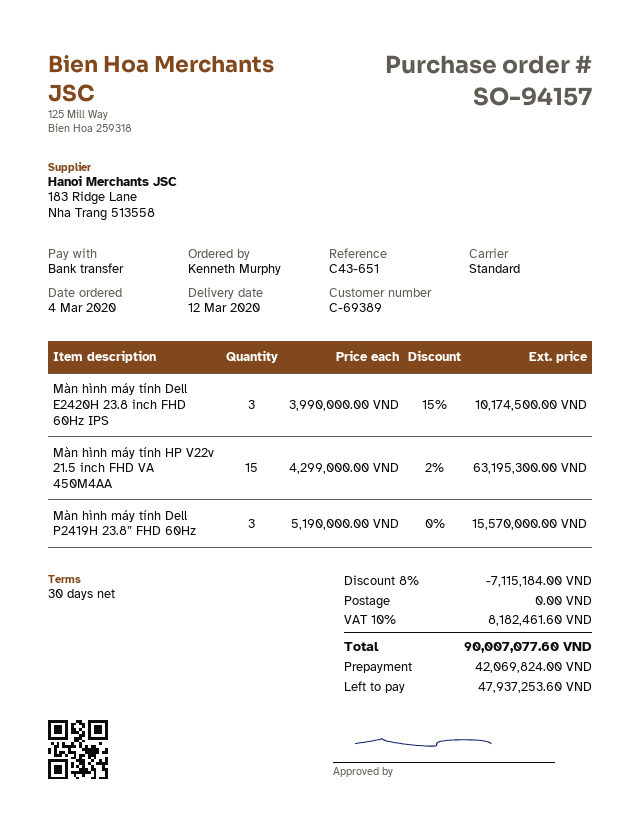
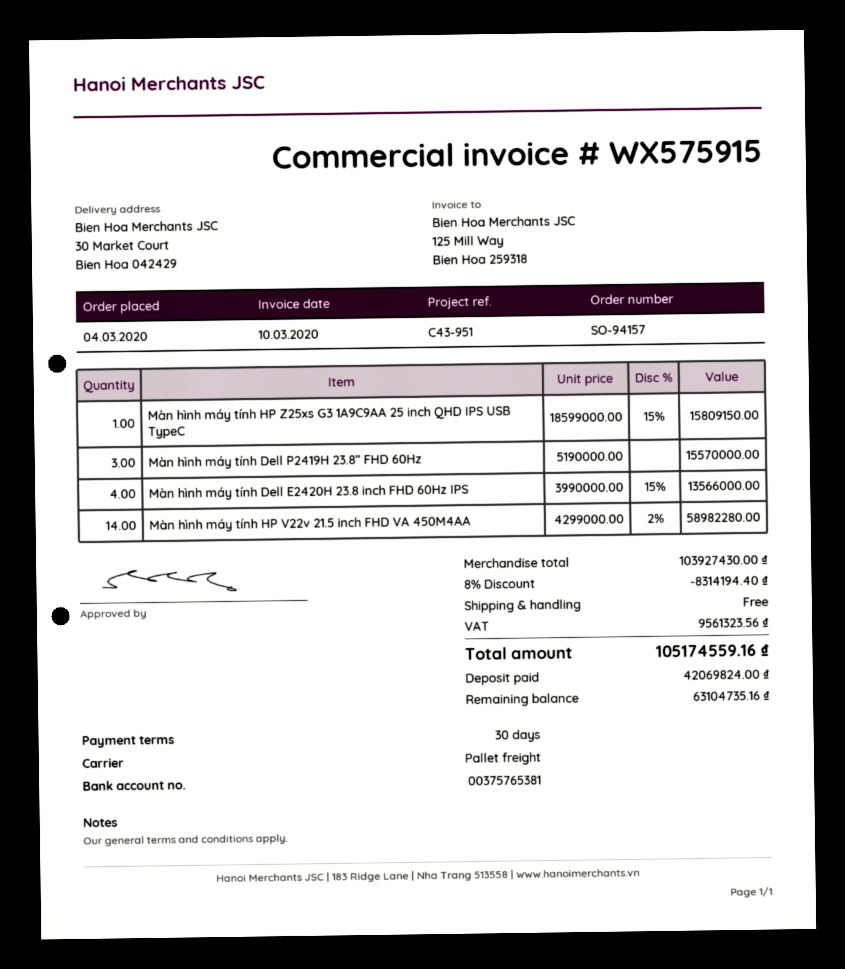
reference: C43-651 -> C43-951
shipping method: standard -> pallet freight
Màn hình máy tính Dell E2420H 23.8 inch FHD 60Hz IPS: 3 x 3990000.00 - 15% = 10174500.00 -> 4 x 3990000.00 - 15% = 13566000.00
Màn hình máy tính HP V22v 21.5 inch FHD VA 450M4AA: 15 x 4299000.00 - 2% = 63195300.00 -> 14 x 4299000.00 - 2% = 58982280.00
Màn hình máy tính HP Z25xs G3 1A9C9AA 25 inch QHD IPS USB TypeC: none -> 1 x 18599000.00 - 15% = 15809150.00
discount: 8% = 7115184.00 -> 8% = 8314194.40
tax: 8182461.60 -> 9561323.56
total: 90007077.60 -> 105174559.16
balance: 47937253.60 -> 63104735.16

